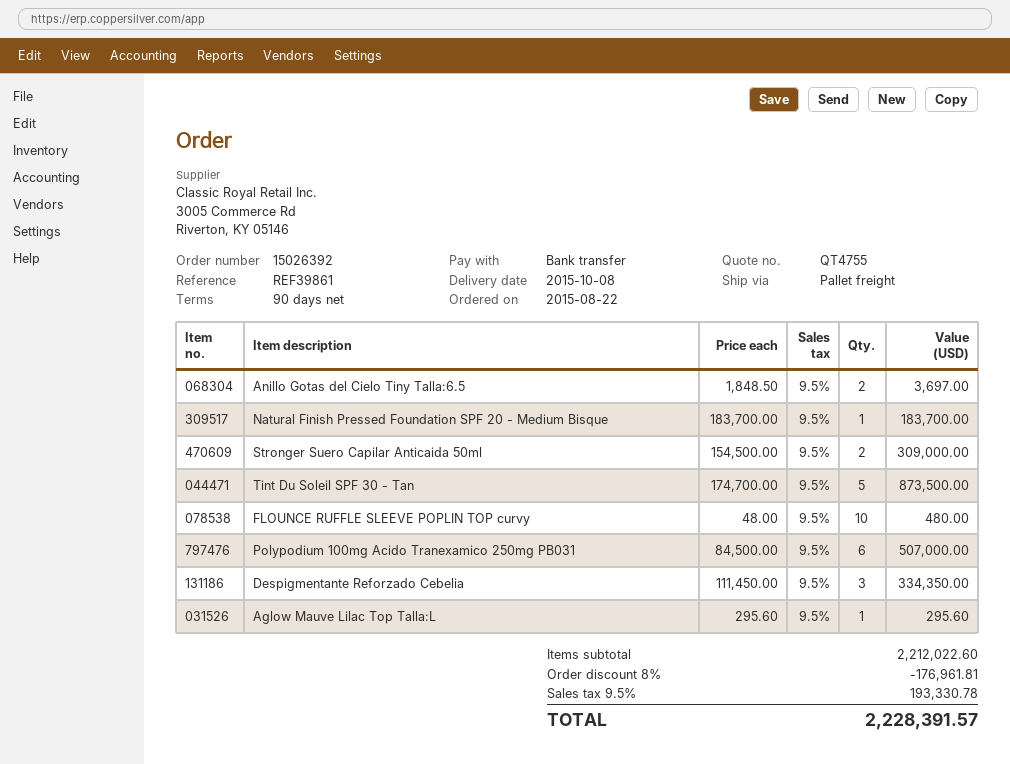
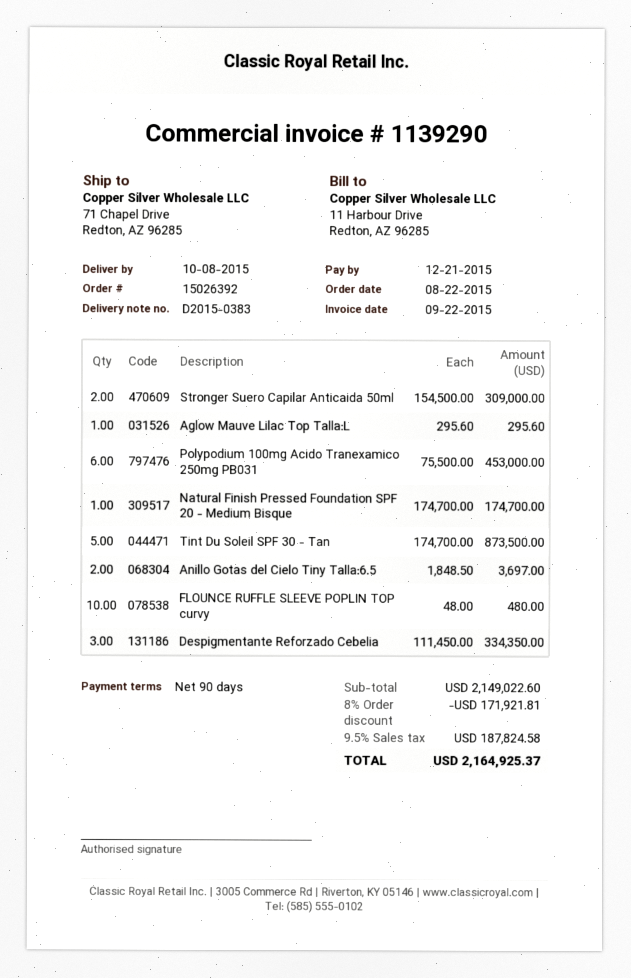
Natural Finish Pressed Foundation SPF 20 - Medium Bisque: 1 x 183700.00 = 183700.00 -> 1 x 174700.00 = 174700.00
Polypodium 100mg Acido Tranexamico 250mg PB031: 6 x 84500.00 = 507000.00 -> 6 x 75500.00 = 453000.00
subtotal: 2212022.60 -> 2149022.60
discount: 8% = 176961.81 -> 8% = 171921.81
tax: 9.5% = 193330.78 -> 9.5% = 187824.58
total: 2228391.57 -> 2164925.37

